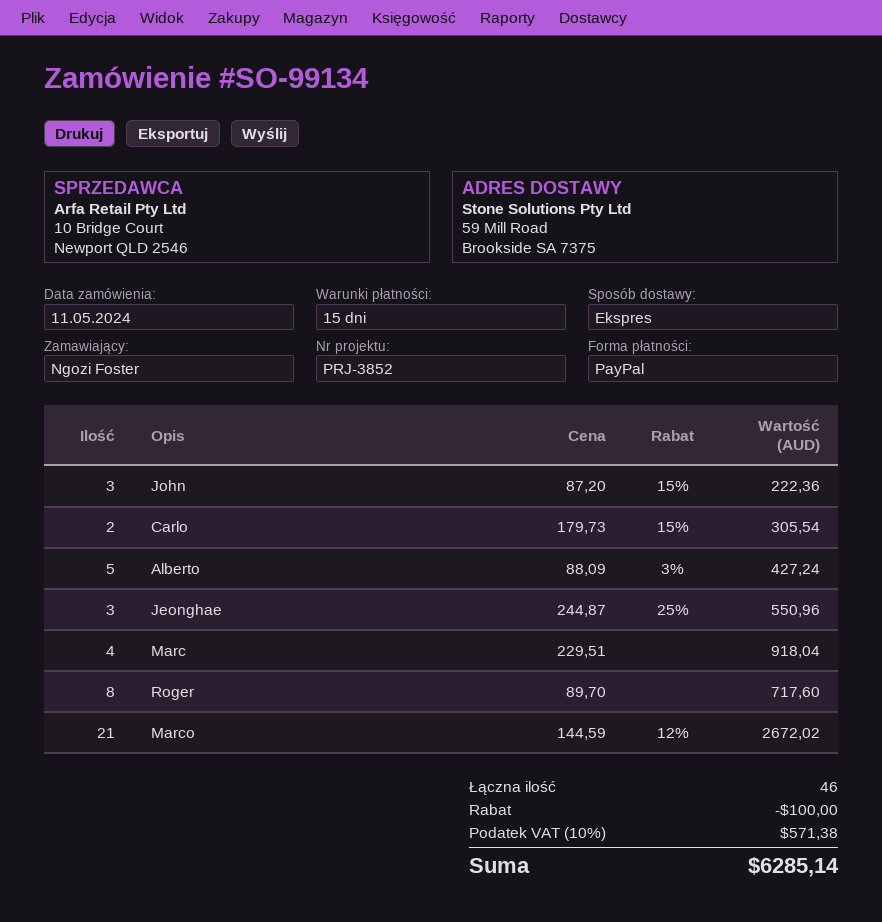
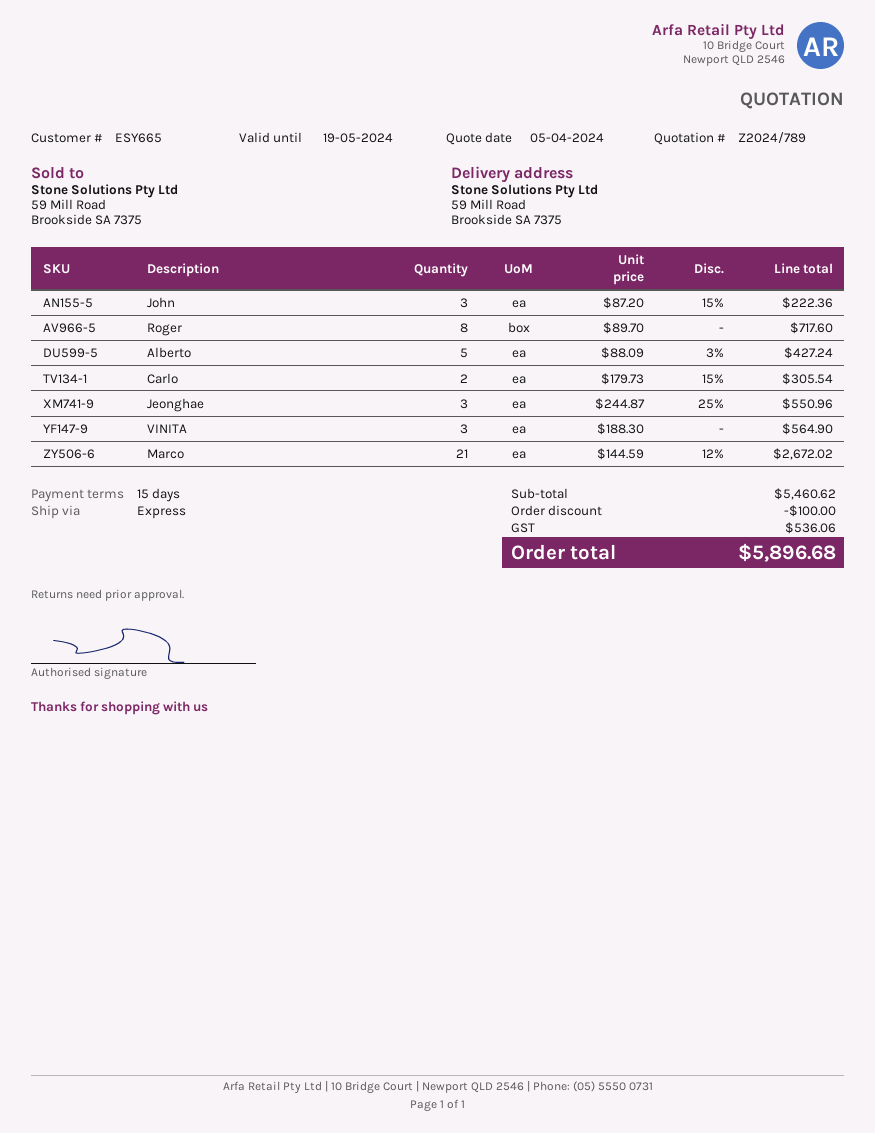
Marc: 4 x 229.51 = 918.04 -> none
VINITA: none -> 3 x 188.30 = 564.90
tax: 571.38 -> 536.06
total: 6285.14 -> 5896.68

